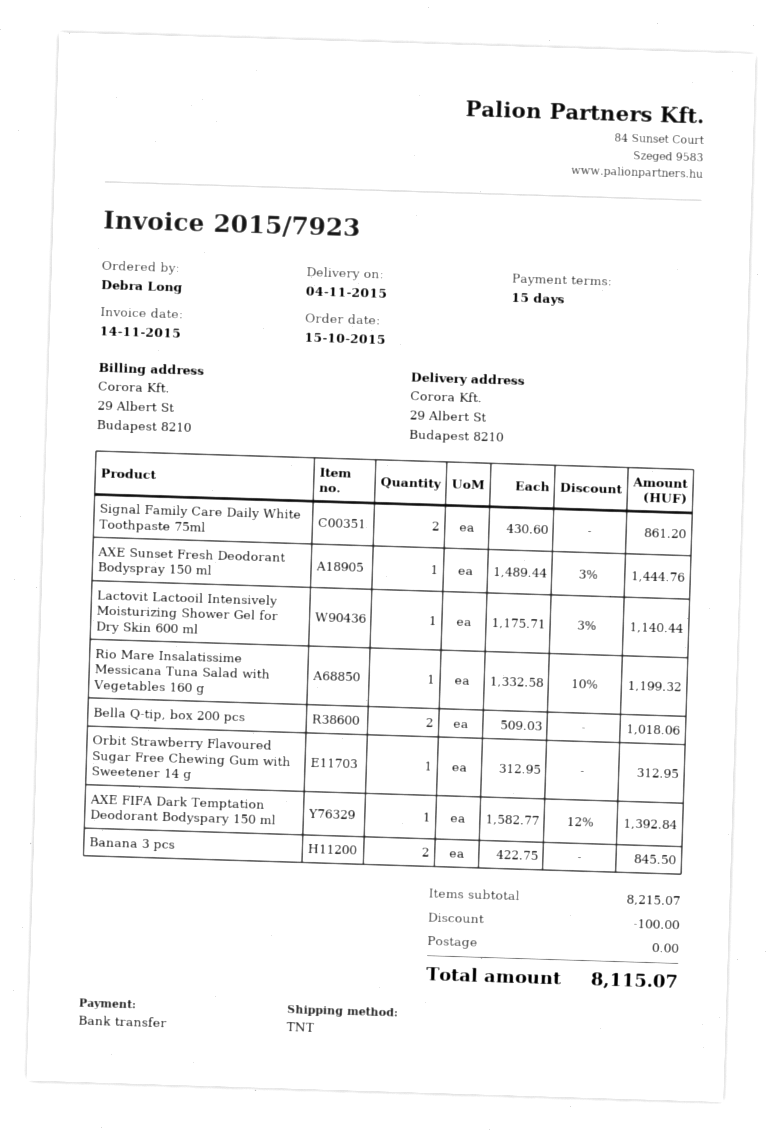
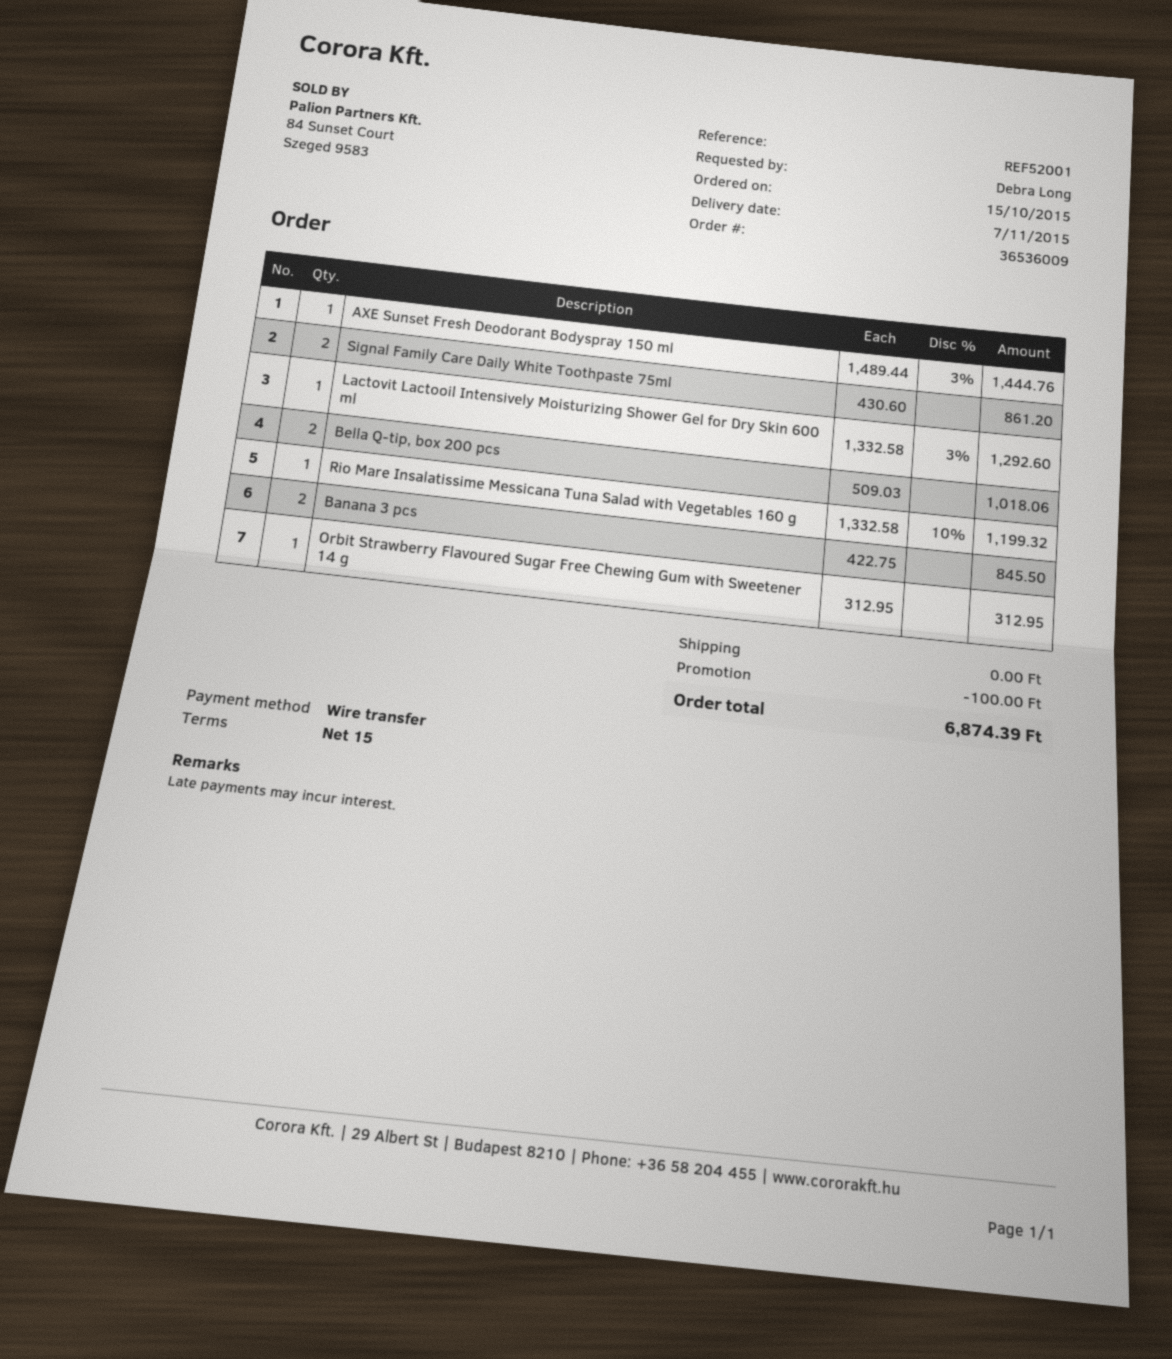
delivery date: 2015-11-04 -> 2015-11-07
Lactovit Lactooil Intensively Moisturizing Shower Gel for Dry Skin 600 ml: 1 x 1175.71 - 3% = 1140.44 -> 1 x 1332.58 - 3% = 1292.60
AXE FIFA Dark Temptation Deodorant Bodyspary 150 ml: 1 x 1582.77 - 12% = 1392.84 -> none
total: 8115.07 -> 6874.39

